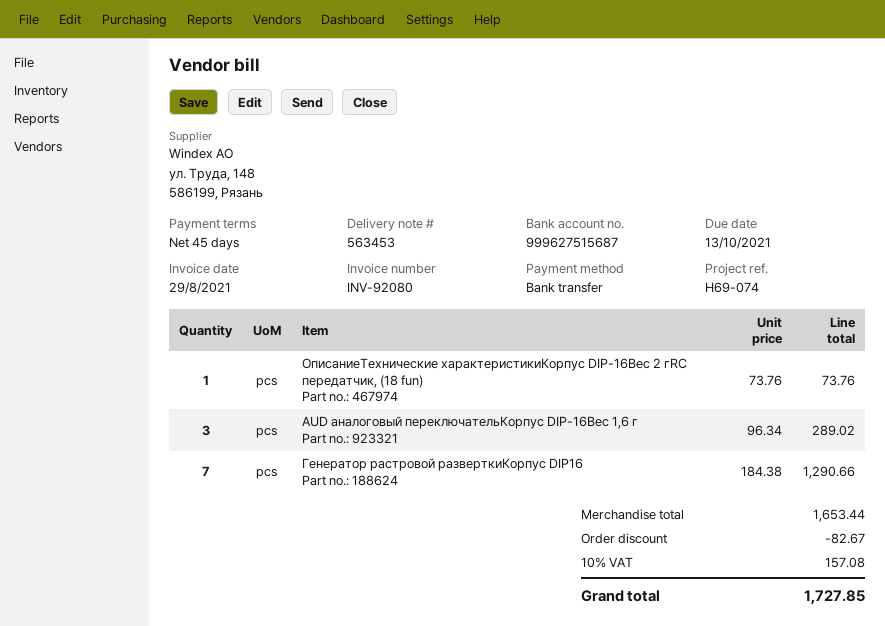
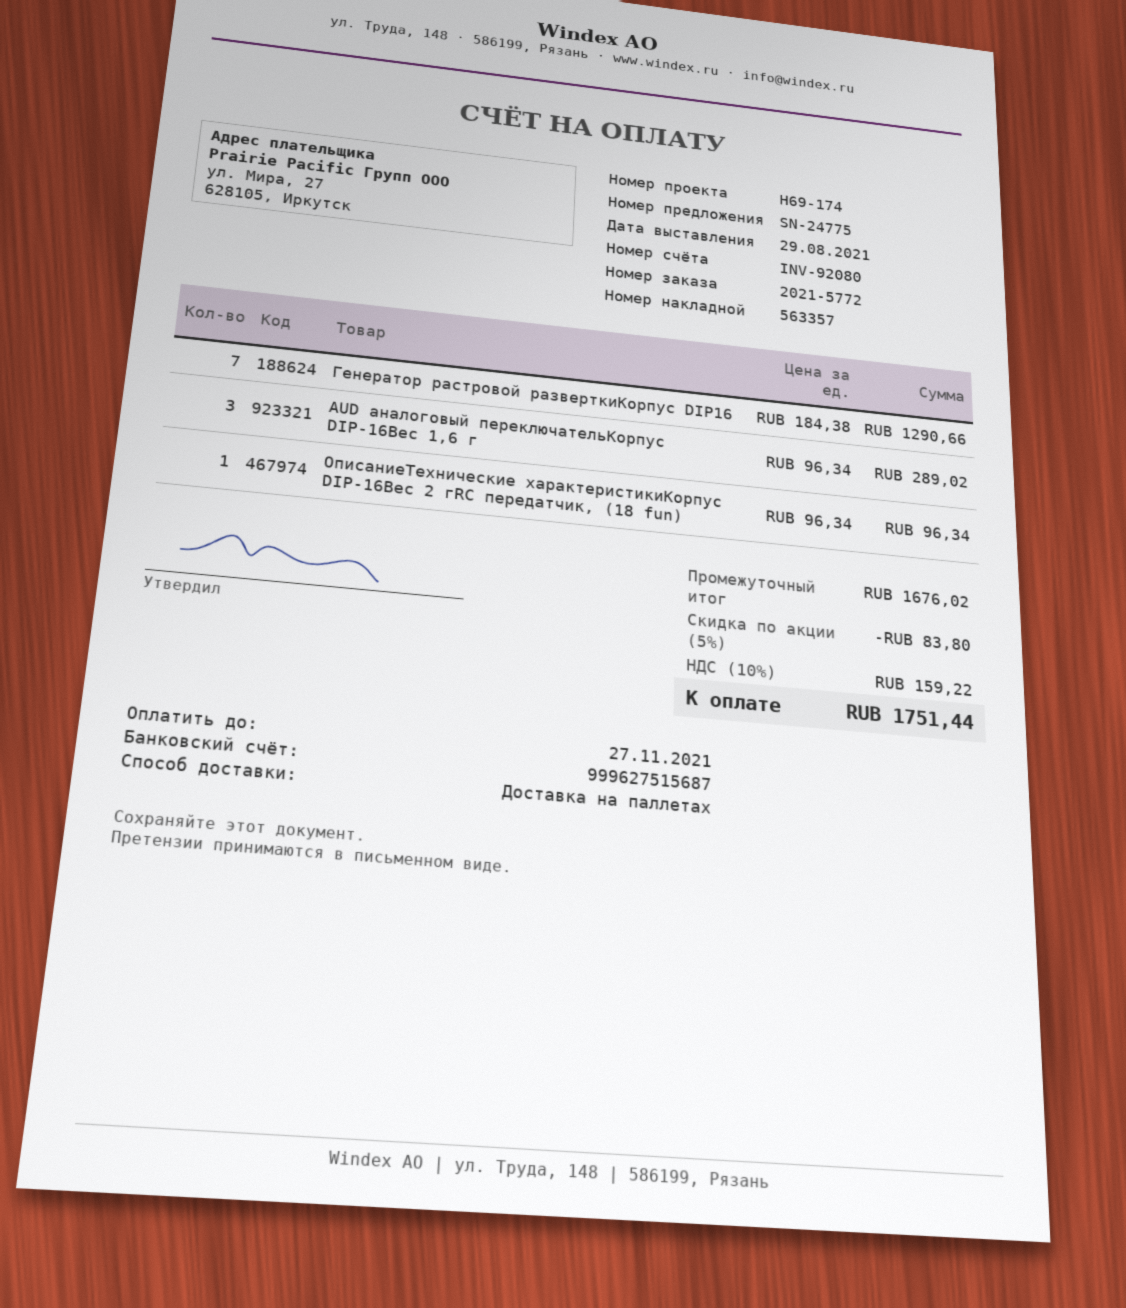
delivery note number: 563453 -> 563357
due date: 2021-10-13 -> 2021-11-27
reference: H69-074 -> H69-174
ОписаниеТехнические характеристикиКорпус DIP-16Вес 2 гRC пеpедатчик, (18 fun): 1 x 73.76 = 73.76 -> 1 x 96.34 = 96.34
subtotal: 1653.44 -> 1676.02
discount: 82.67 -> 83.80
tax: 10% = 157.08 -> 10% = 159.22
total: 1727.85 -> 1751.44

